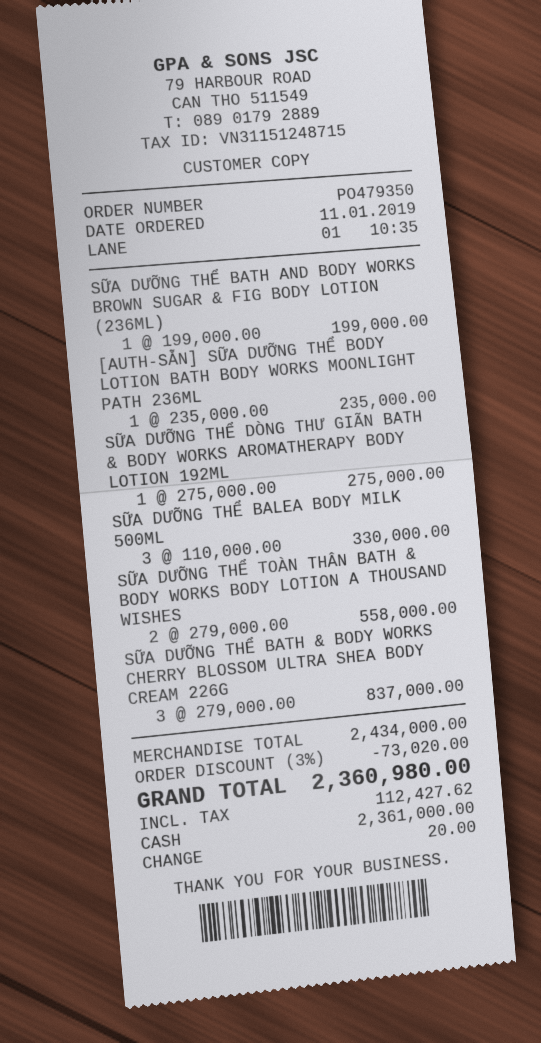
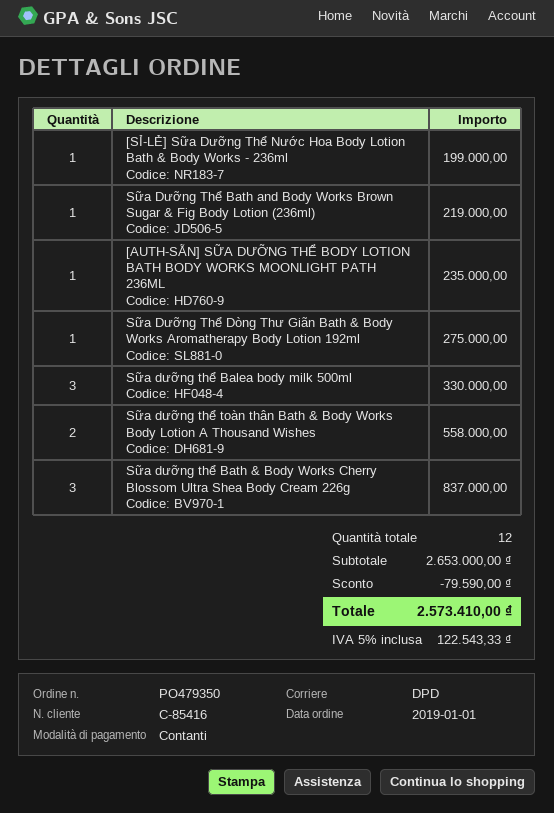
order date: 2019-01-11 -> 2019-01-01
SỮA DƯỠNG THỂ BATH AND BODY WORKS BROWN SUGAR & FIG BODY LOTION (236ML): 1 for 199000.00 -> 1 for 219000.00
[SỈ-LẺ] Sữa Dưỡng Thể Nước Hoa Body Lotion Bath & Body Works - 236ml: none -> 1 for 199000.00
subtotal: 2434000.00 -> 2653000.00
discount: 73020.00 -> 79590.00
tax: 112427.62 -> 122543.33
total: 2360980.00 -> 2573410.00

